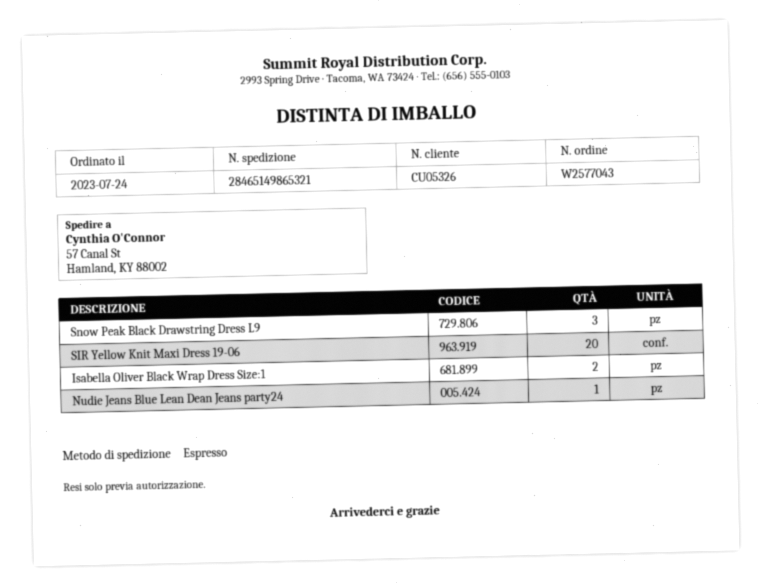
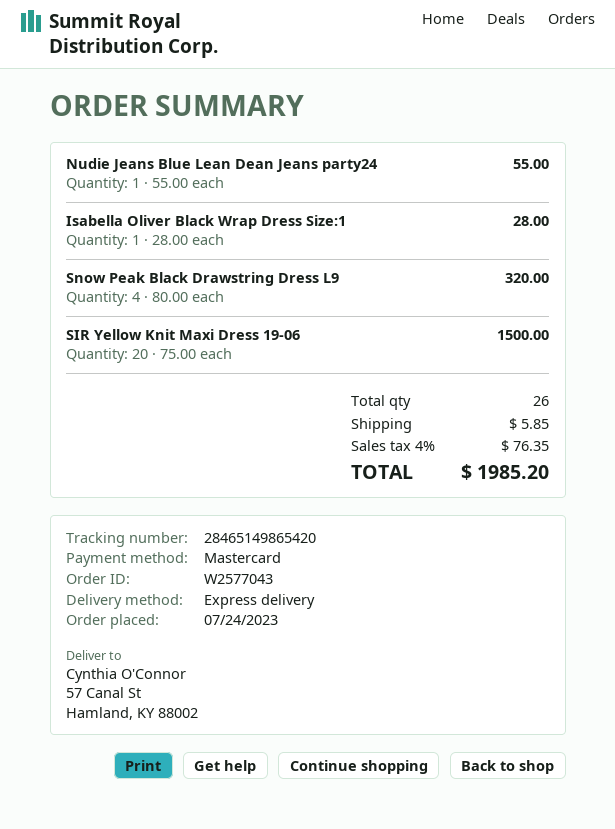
tracking number: 28465149865321 -> 28465149865420
Snow Peak Black Drawstring Dress L9: 3 -> 4
Isabella Oliver Black Wrap Dress Size:1: 2 -> 1

